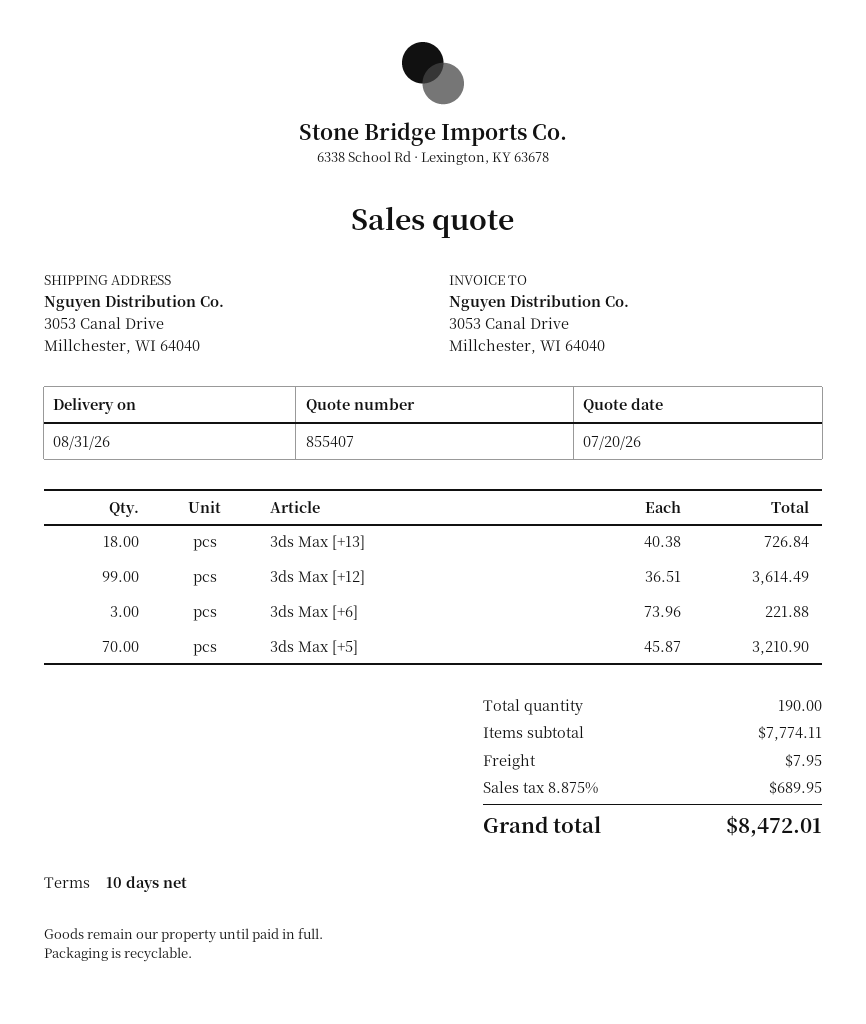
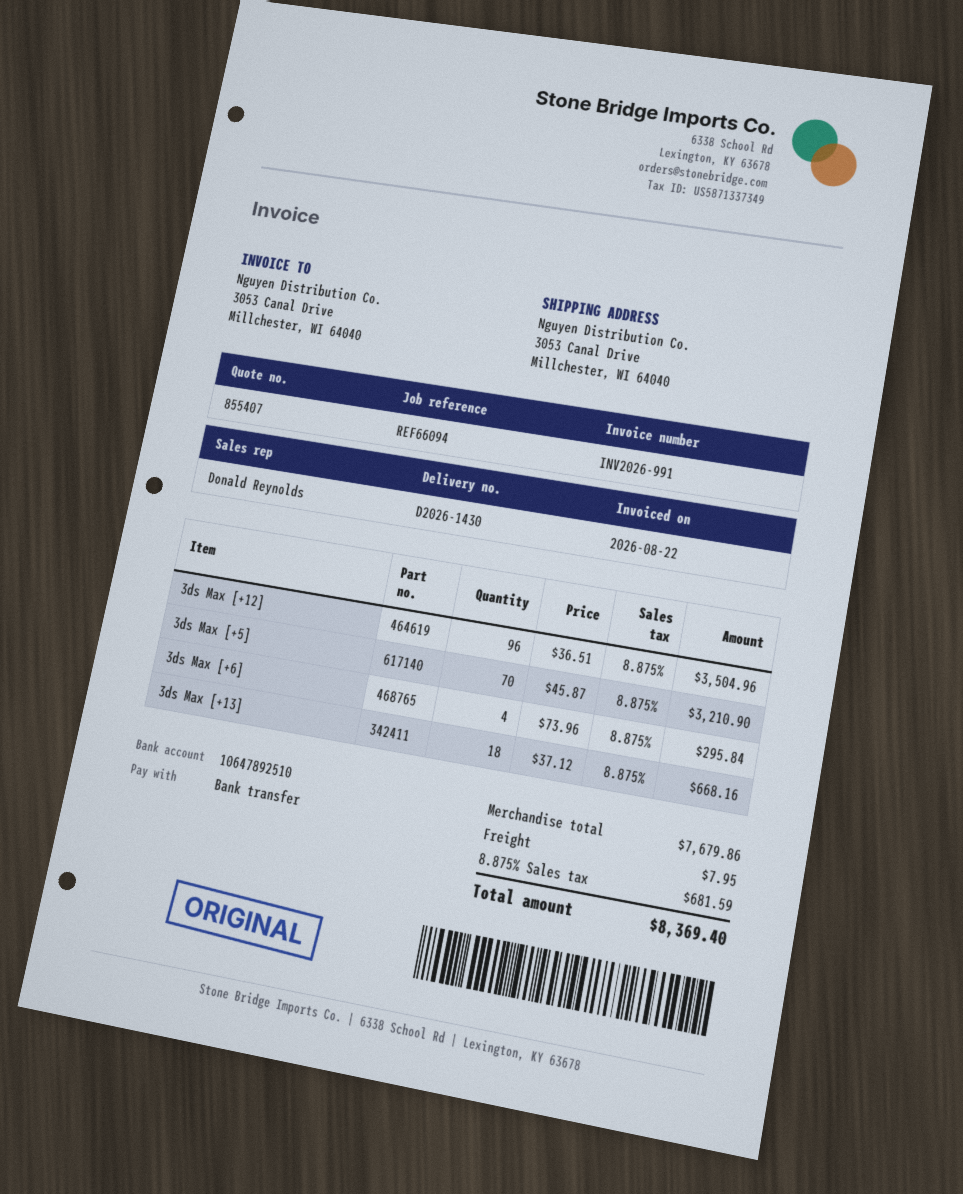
3ds Max [+13]: 18 x 40.38 = 726.84 -> 18 x 37.12 = 668.16
3ds Max [+12]: 99 x 36.51 = 3614.49 -> 96 x 36.51 = 3504.96
3ds Max [+6]: 3 x 73.96 = 221.88 -> 4 x 73.96 = 295.84
subtotal: 7774.11 -> 7679.86
tax: 8.875% = 689.95 -> 8.875% = 681.59
total: 8472.01 -> 8369.40

